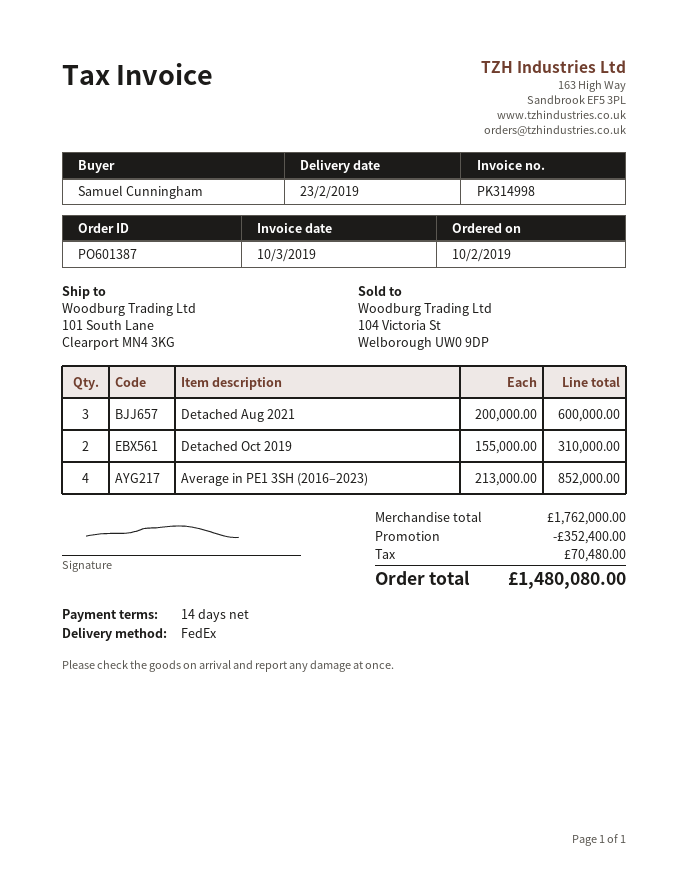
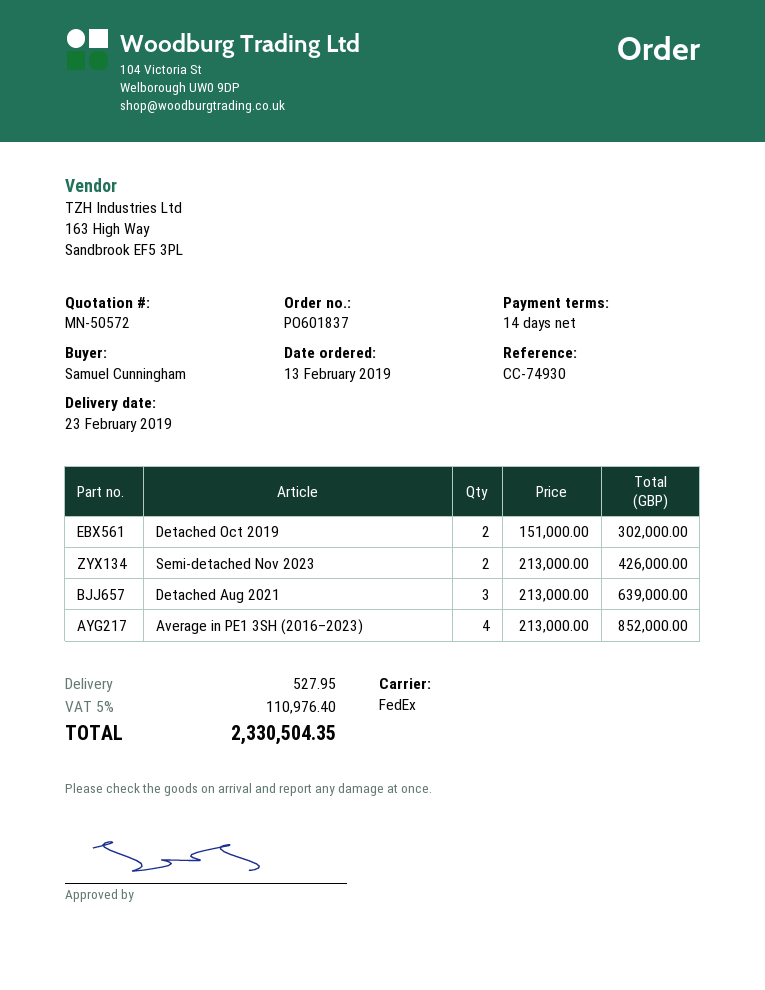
order number: PO601387 -> PO601837
order date: 2019-02-10 -> 2019-02-13
Detached Aug 2021: 3 x 200000.00 = 600000.00 -> 3 x 213000.00 = 639000.00
Detached Oct 2019: 2 x 155000.00 = 310000.00 -> 2 x 151000.00 = 302000.00
Semi-detached Nov 2023: none -> 2 x 213000.00 = 426000.00
discount: 352400.00 -> none
shipping: none -> 527.95
tax: 70480.00 -> 110976.40
total: 1480080.00 -> 2330504.35

